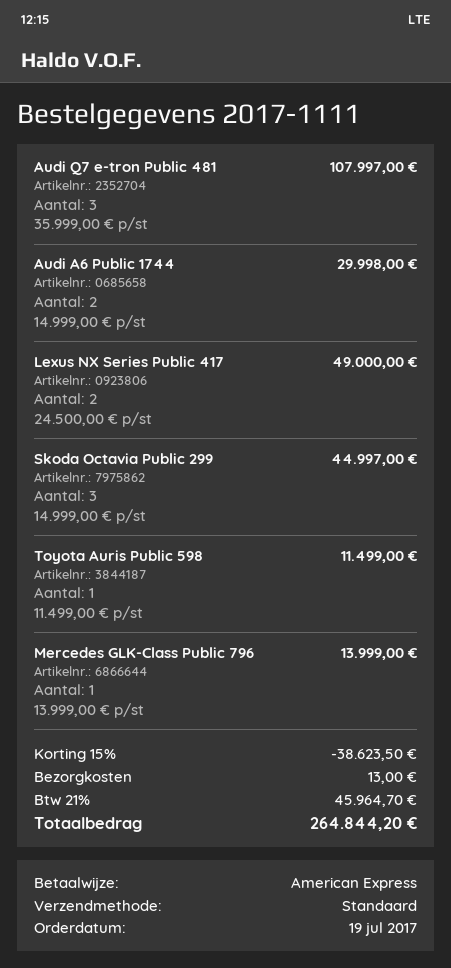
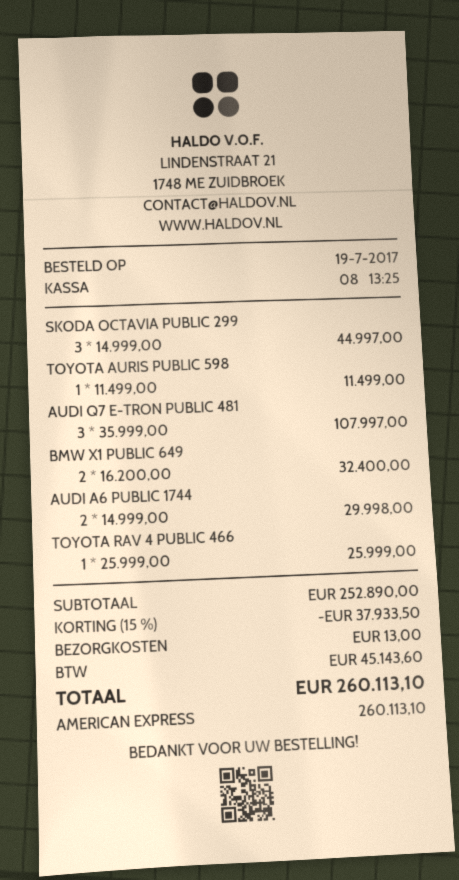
Lexus NX Series Public 417: 2 x 24500.00 = 49000.00 -> none
Mercedes GLK-Class Public 796: 1 x 13999.00 = 13999.00 -> none
BMW X1 PUBLIC 649: none -> 2 x 16200.00 = 32400.00
TOYOTA RAV 4 PUBLIC 466: none -> 1 x 25999.00 = 25999.00
discount: 15% = 38623.50 -> 15% = 37933.50
tax: 45964.70 -> 45143.60
total: 264844.20 -> 260113.10

